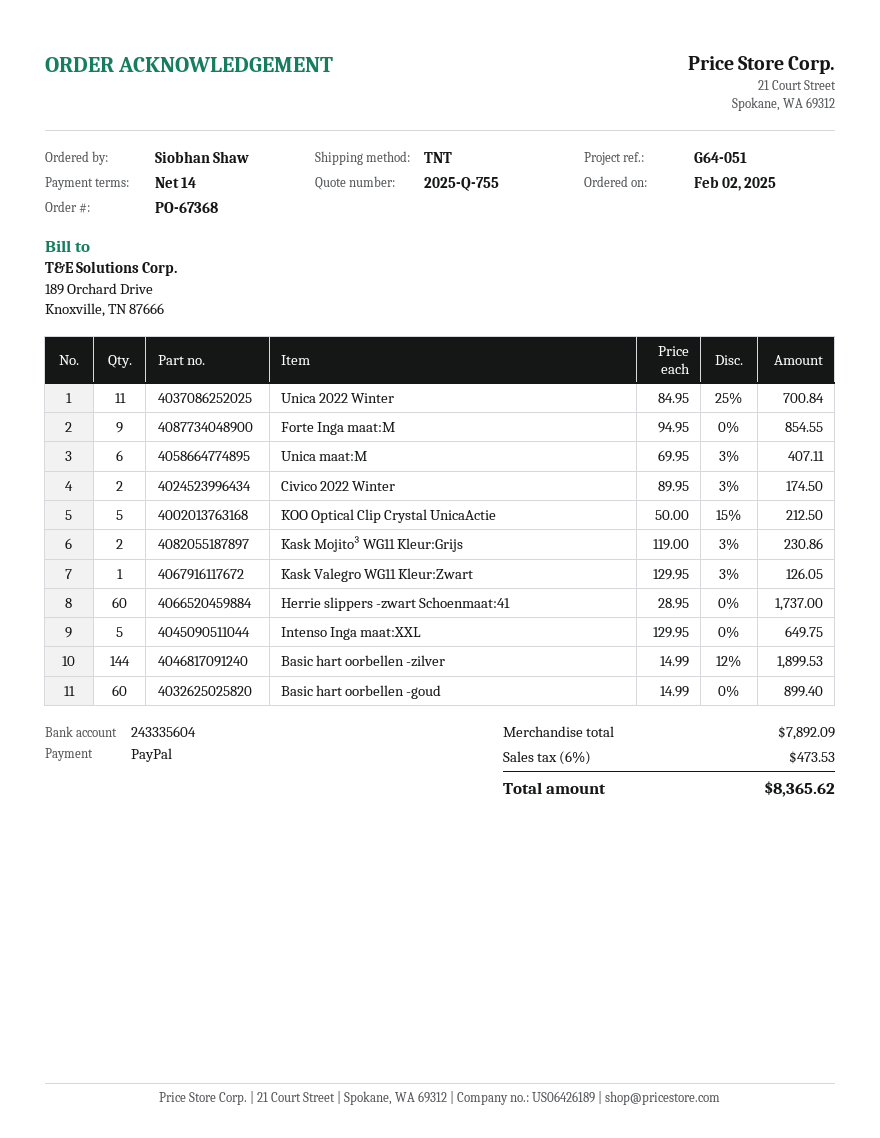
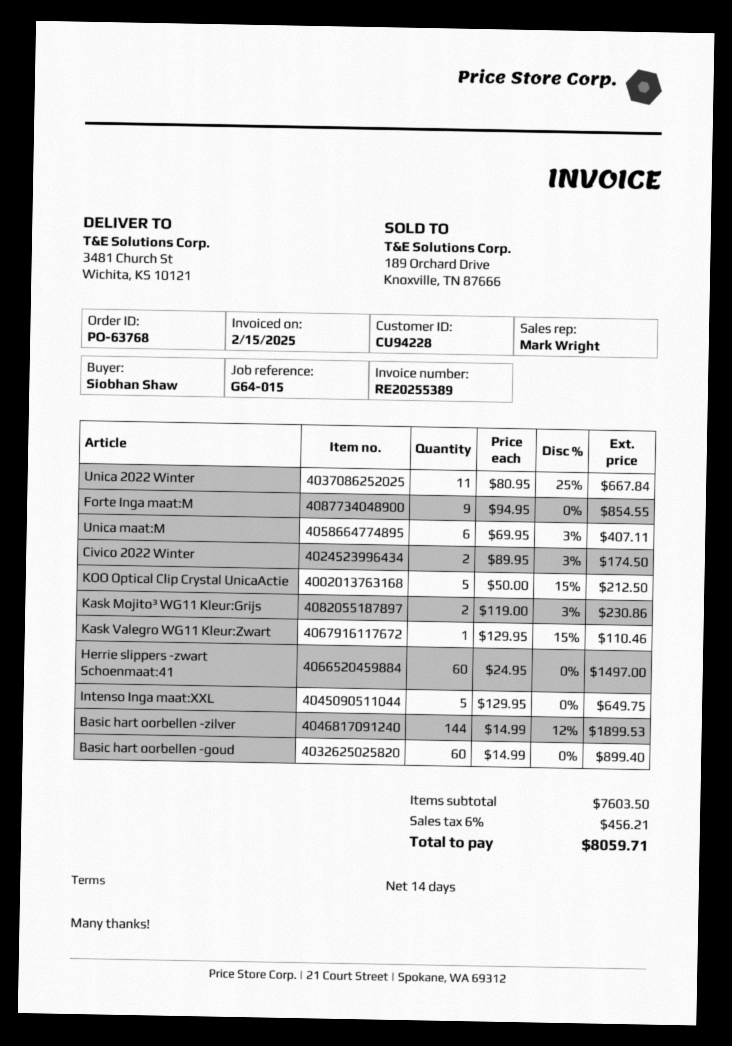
order number: PO-67368 -> PO-63768
reference: G64-051 -> G64-015
Unica 2022 Winter: 11 x 84.95 - 25% = 700.84 -> 11 x 80.95 - 25% = 667.84
Kask Valegro WG11 Kleur:Zwart: 1 x 129.95 - 3% = 126.05 -> 1 x 129.95 - 15% = 110.46
Herrie slippers -zwart Schoenmaat:41: 60 x 28.95 = 1737.00 -> 60 x 24.95 = 1497.00
subtotal: 7892.09 -> 7603.50
tax: 6% = 473.53 -> 6% = 456.21
total: 8365.62 -> 8059.71

